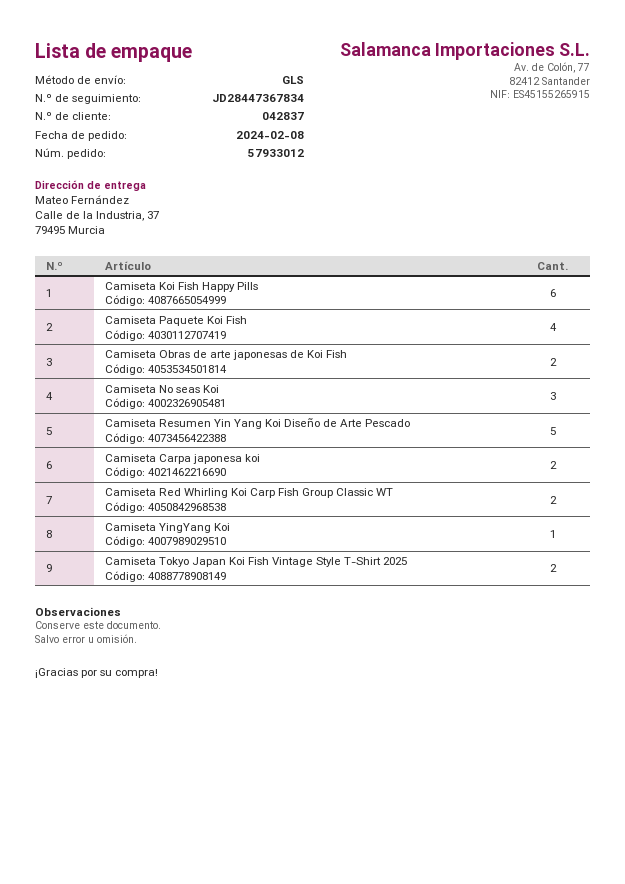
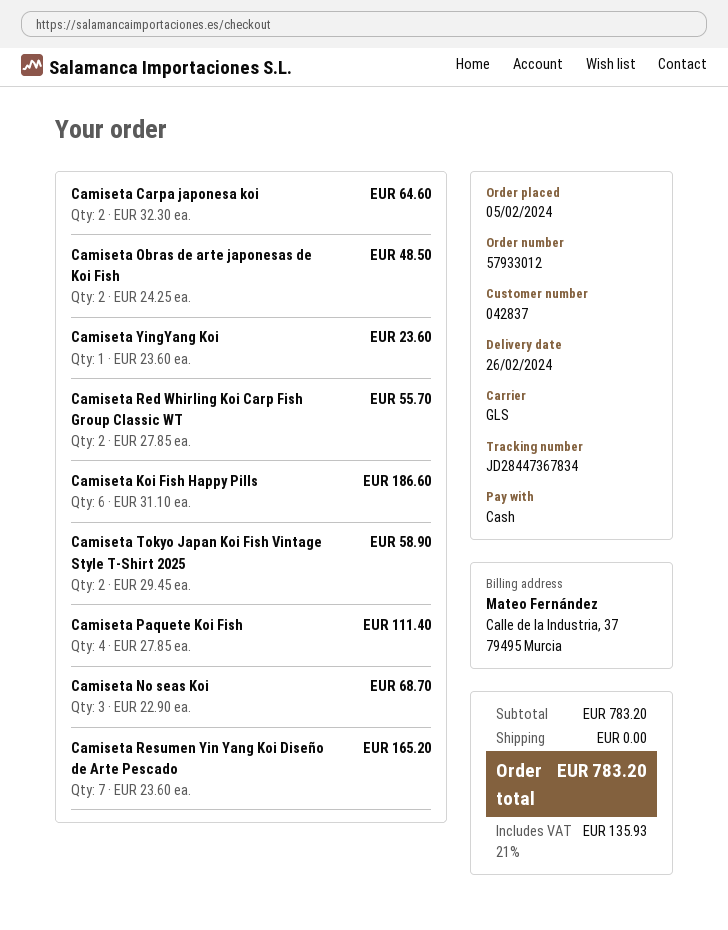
order date: 2024-02-08 -> 2024-02-05
Camiseta Resumen Yin Yang Koi Diseño de Arte Pescado: 5 -> 7

